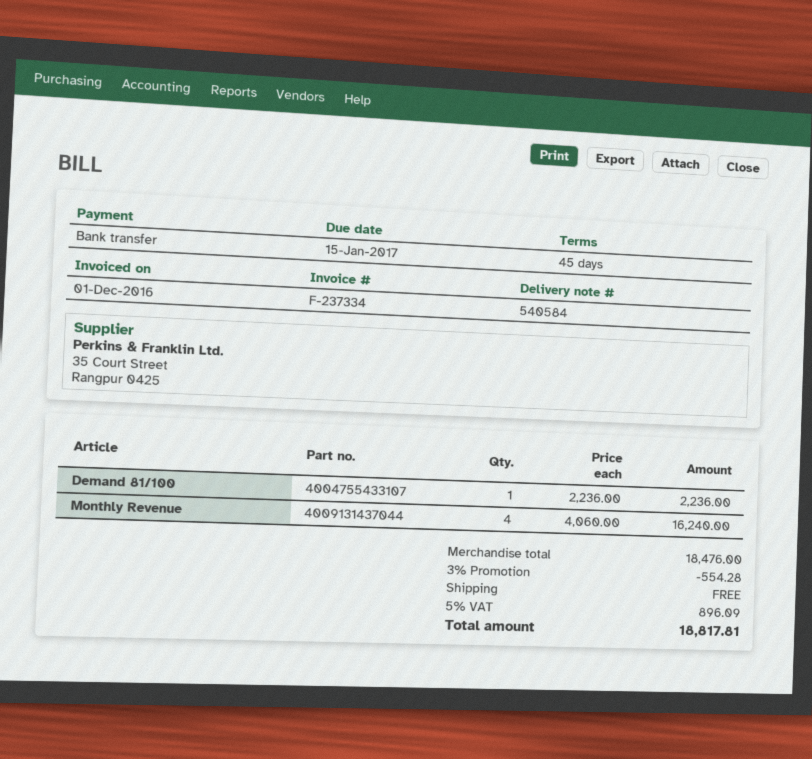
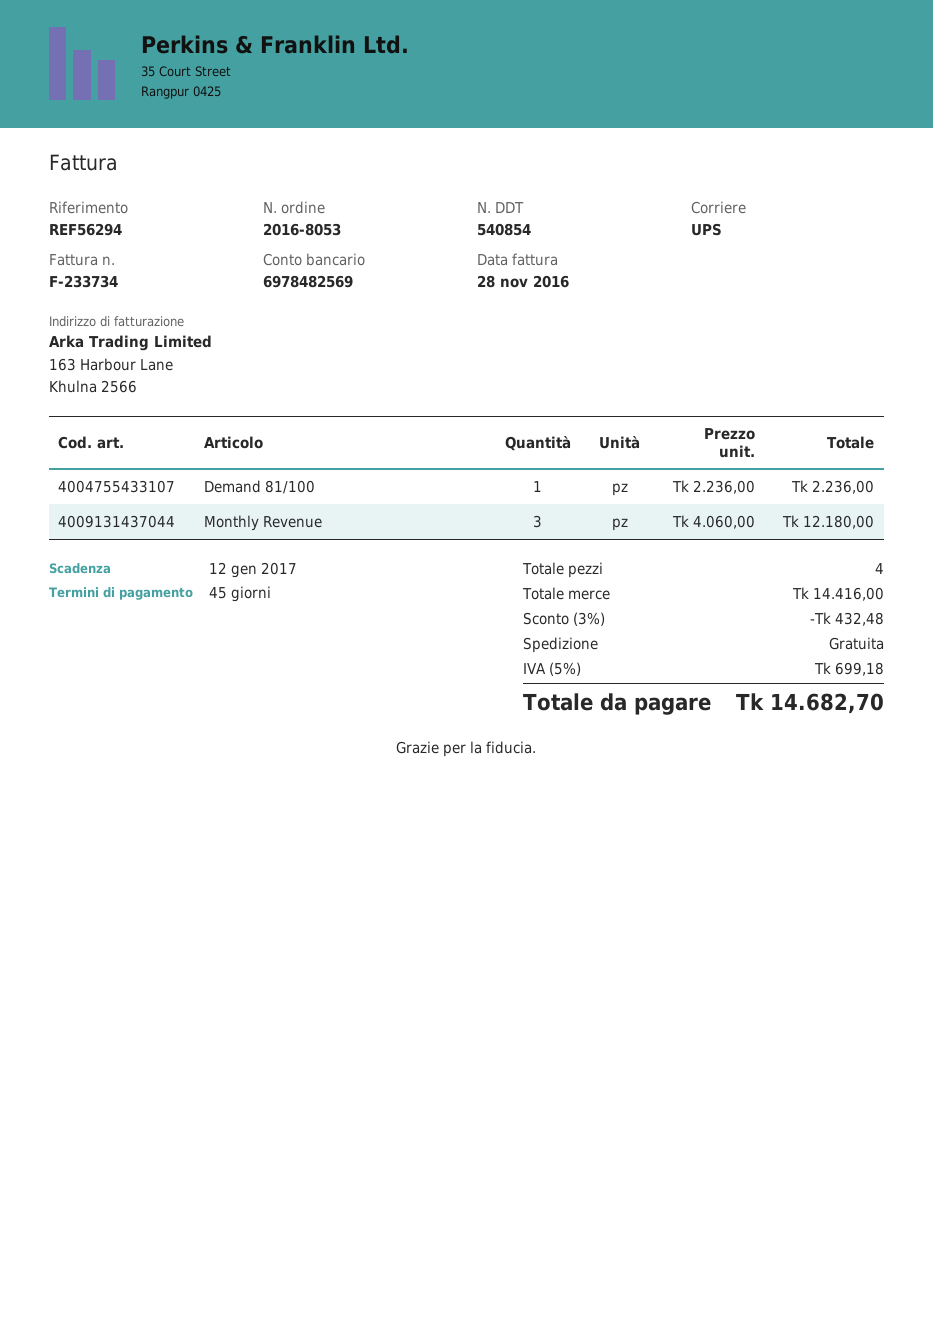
delivery note number: 540584 -> 540854
invoice number: F-237334 -> F-233734
invoice date: 2016-12-01 -> 2016-11-28
due date: 2017-01-15 -> 2017-01-12
Monthly Revenue: 4 x 4060.00 = 16240.00 -> 3 x 4060.00 = 12180.00
subtotal: 18476.00 -> 14416.00
discount: 3% = 554.28 -> 3% = 432.48
tax: 5% = 896.09 -> 5% = 699.18
total: 18817.81 -> 14682.70

